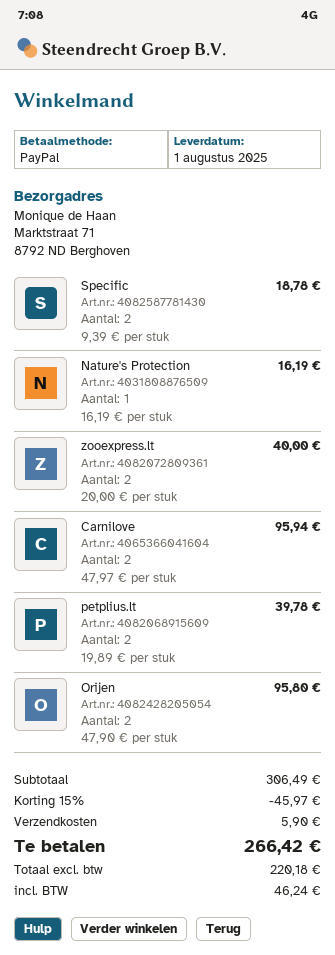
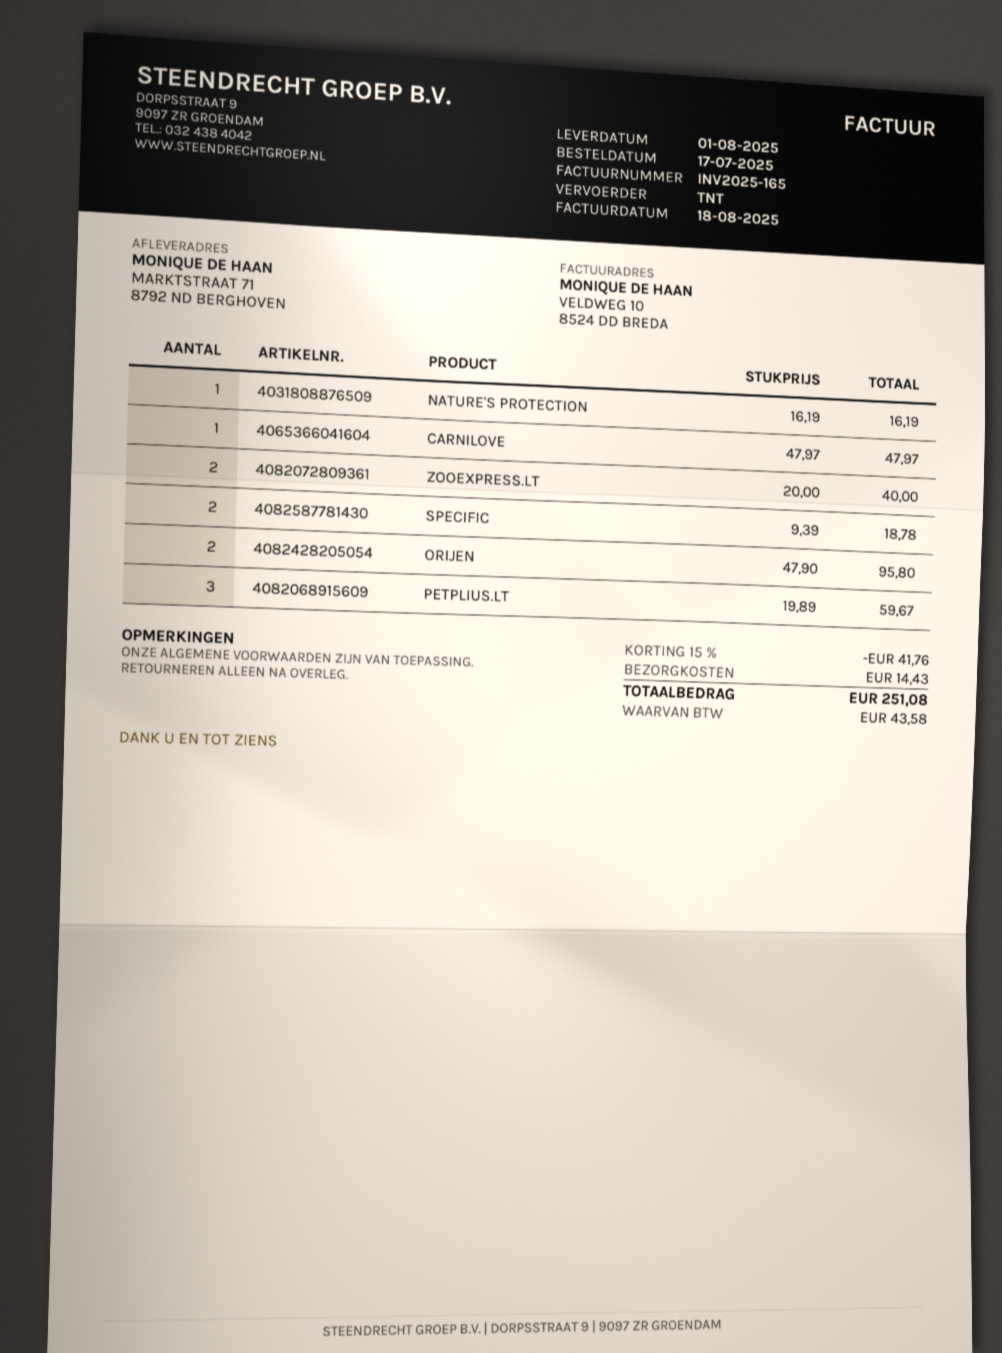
Carnilove: 2 x 47.97 = 95.94 -> 1 x 47.97 = 47.97
petplius.lt: 2 x 19.89 = 39.78 -> 3 x 19.89 = 59.67
discount: 15% = 45.97 -> 15% = 41.76
shipping: 5.90 -> 14.43
tax: 46.24 -> 43.58
total: 266.42 -> 251.08

